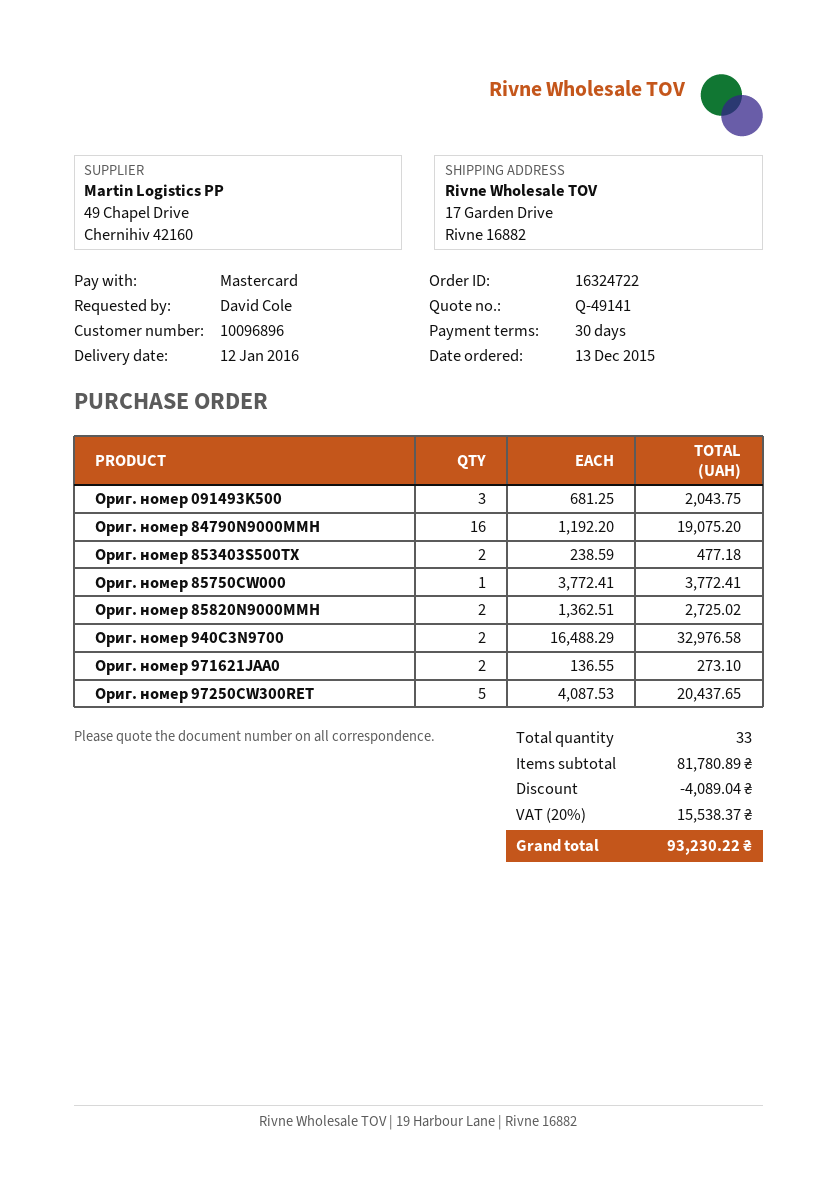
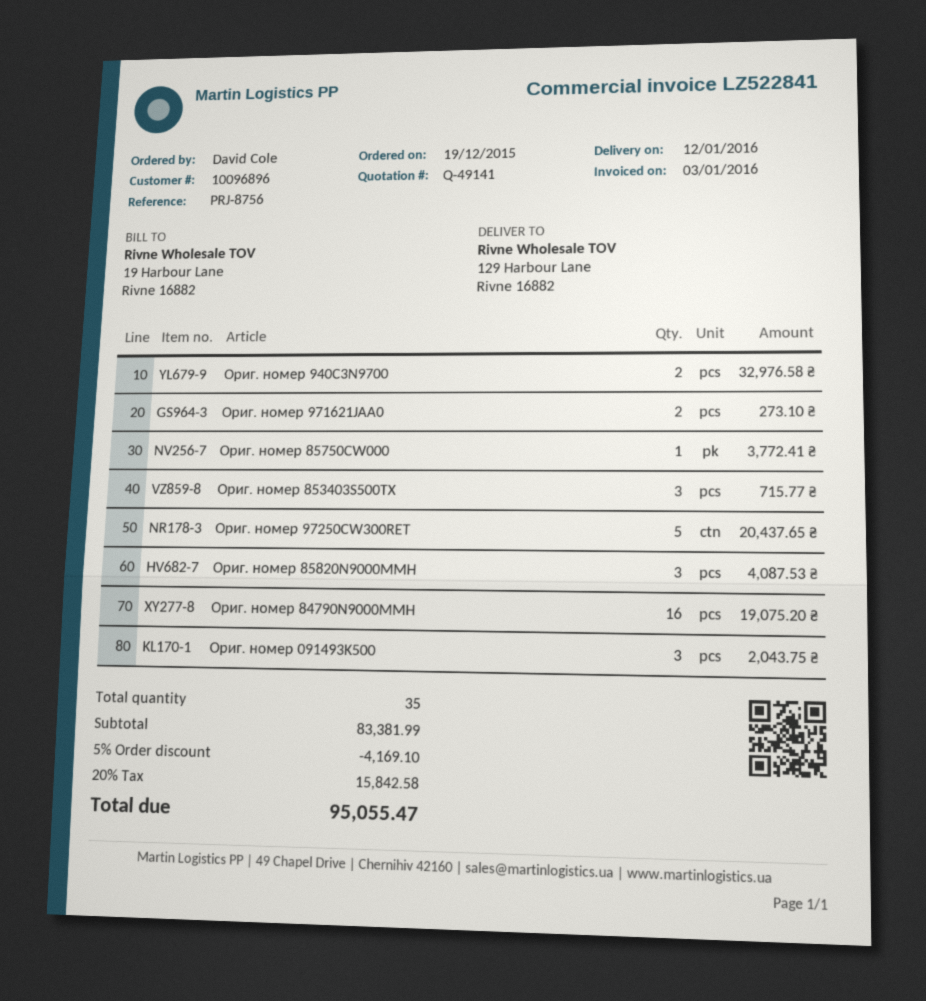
order date: 2015-12-13 -> 2015-12-19
ship to: 17 Garden Drive, Rivne 16882 -> 129 Harbour Lane, Rivne 16882
Ориг. номер 853403S500TX: 2 for 477.18 -> 3 for 715.77
Ориг. номер 85820N9000MMH: 2 for 2725.02 -> 3 for 4087.53
total quantity: 33 -> 35
subtotal: 81780.89 -> 83381.99
discount: 4089.04 -> 4169.10
tax: 20% = 15538.37 -> 20% = 15842.58
total: 93230.22 -> 95055.47

